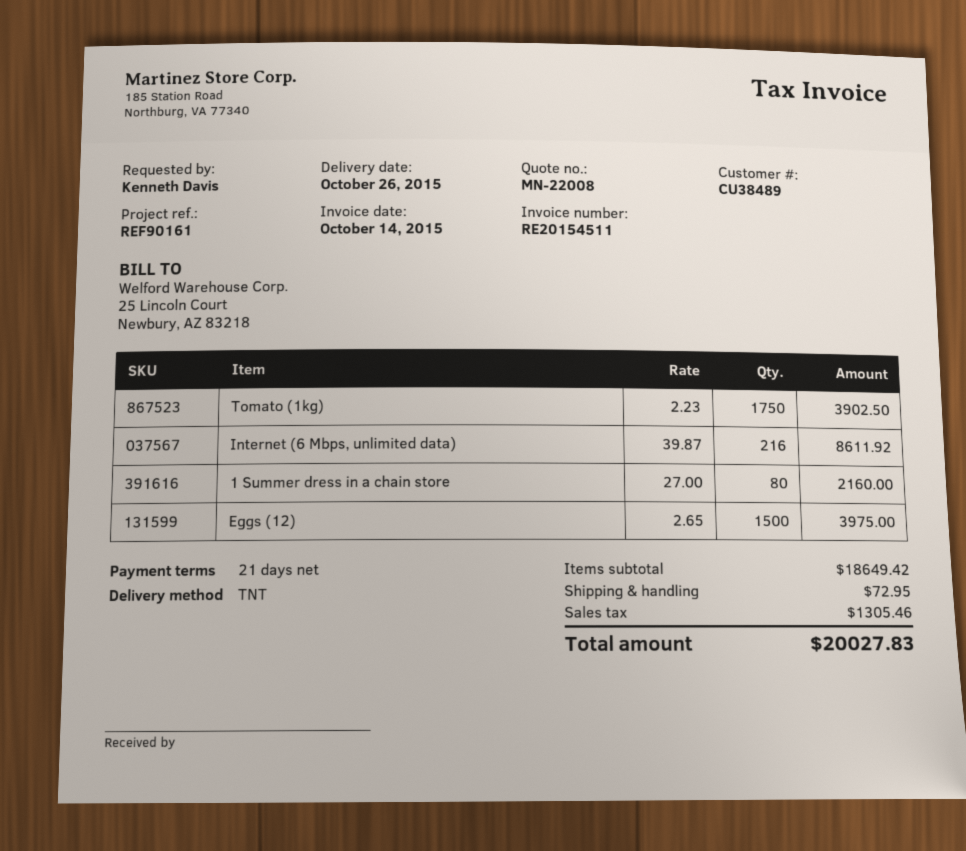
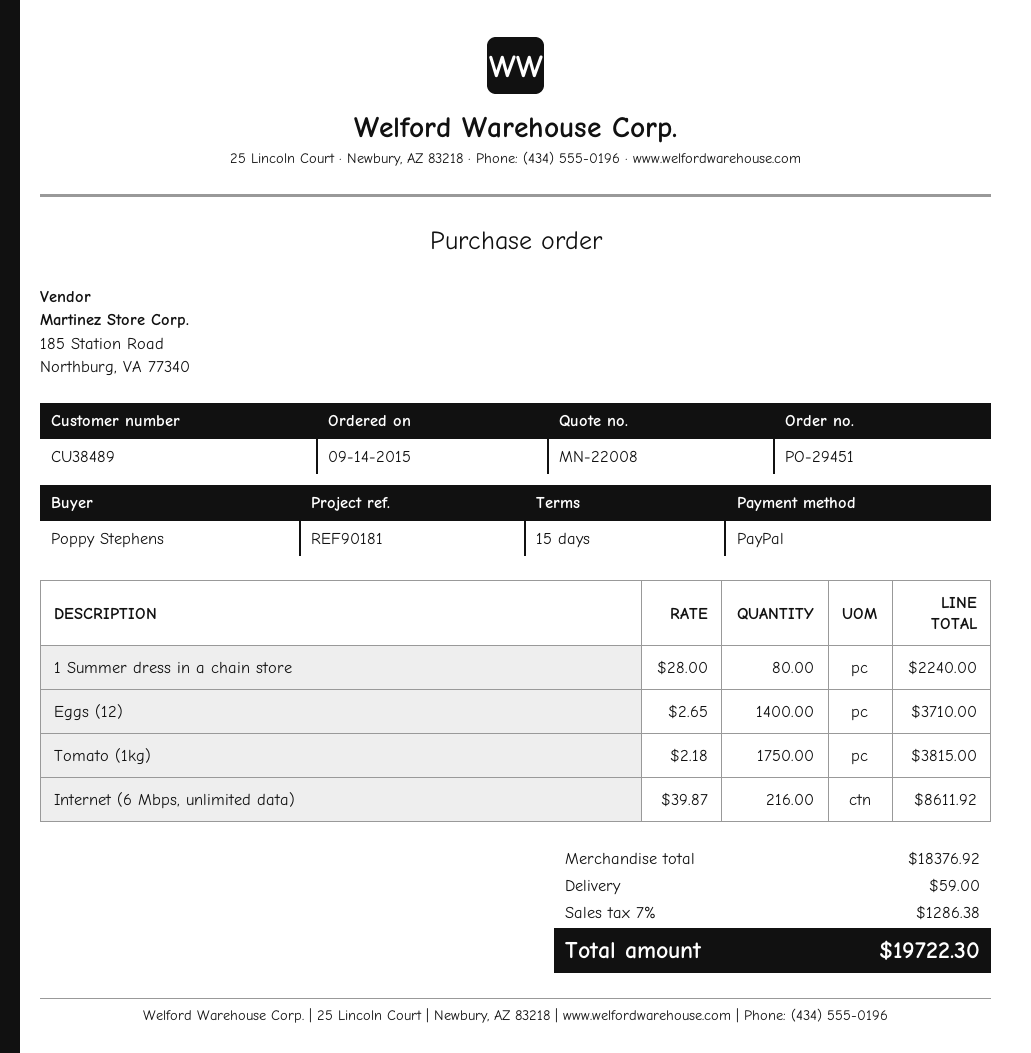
payment terms: 21 days -> 15 days
reference: REF90161 -> REF90181
ordered by: Kenneth Davis -> Poppy Stephens
Tomato (1kg): 1750 x 2.23 = 3902.50 -> 1750 x 2.18 = 3815.00
1 Summer dress in a chain store: 80 x 27.00 = 2160.00 -> 80 x 28.00 = 2240.00
Eggs (12): 1500 x 2.65 = 3975.00 -> 1400 x 2.65 = 3710.00
subtotal: 18649.42 -> 18376.92
shipping: 72.95 -> 59.00
tax: 1305.46 -> 1286.38
total: 20027.83 -> 19722.30

